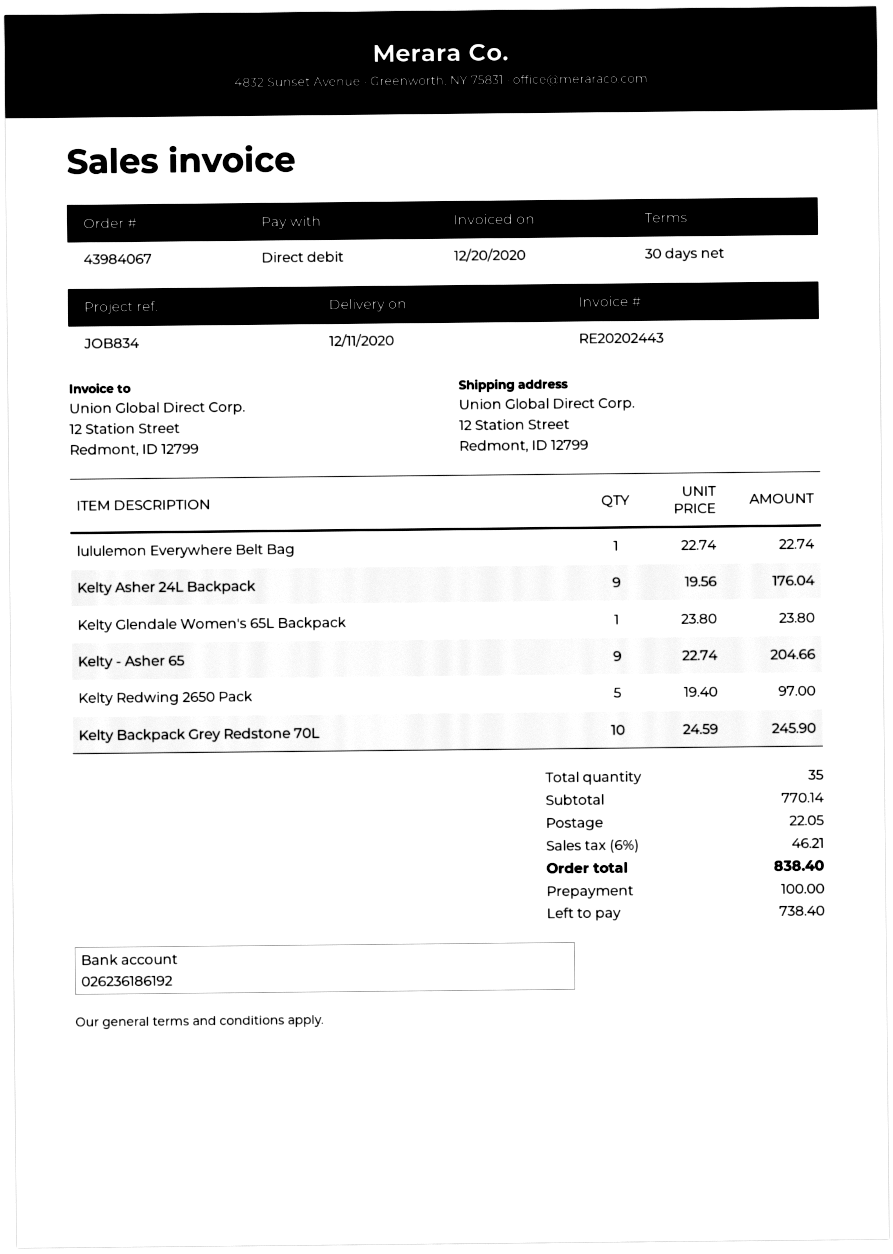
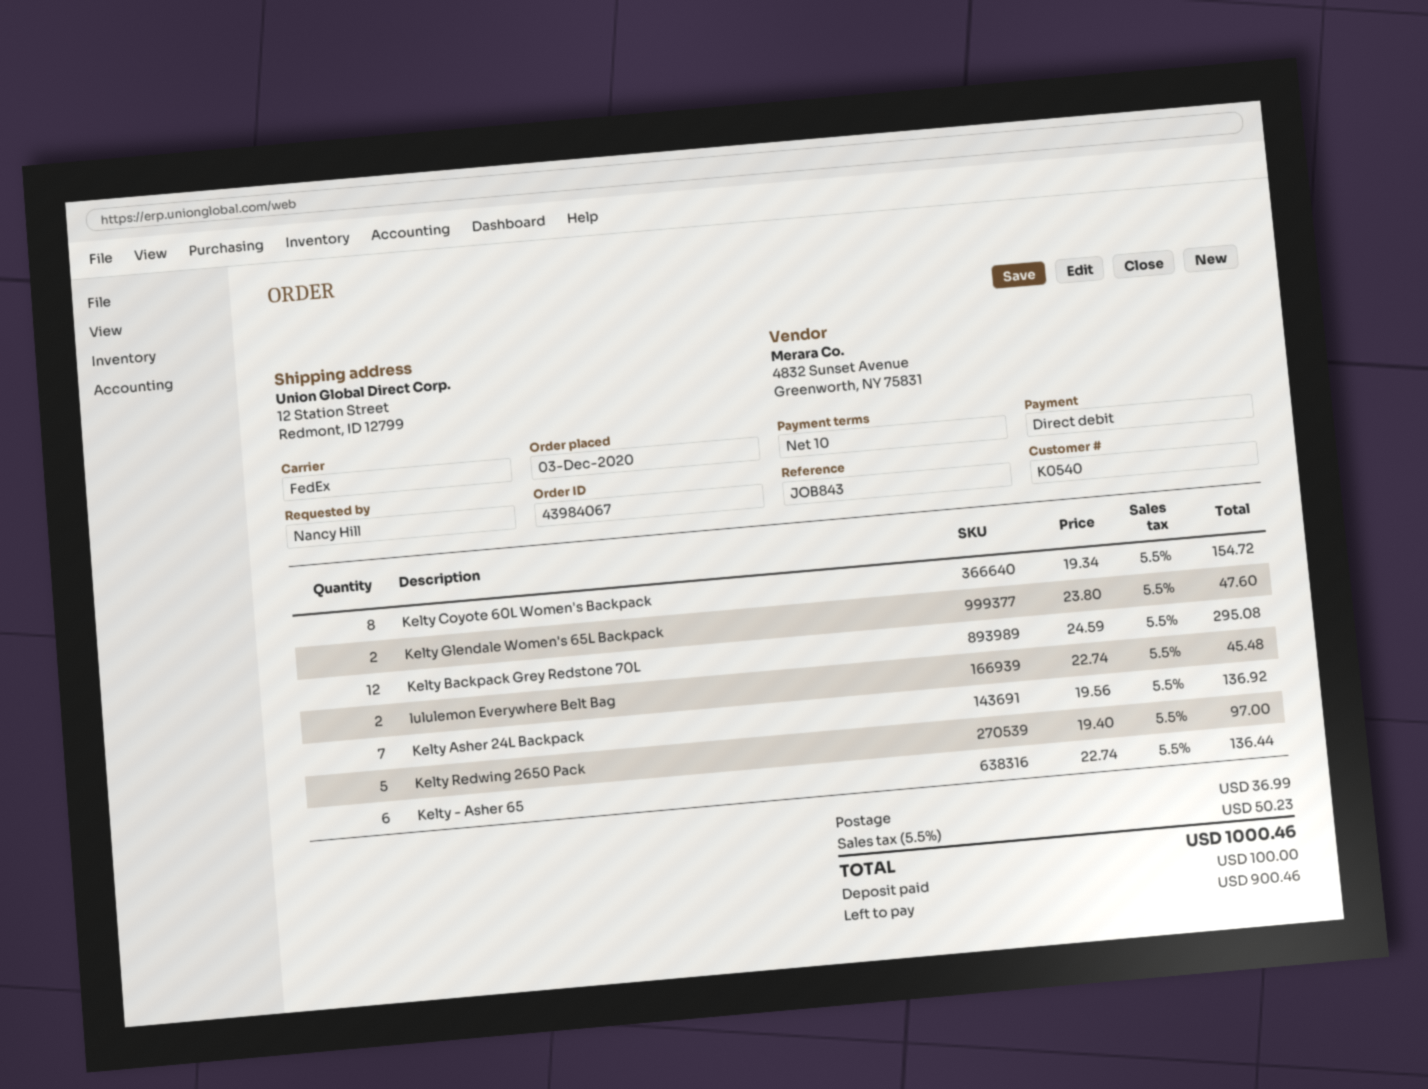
payment terms: 30 days -> 10 days
reference: JOB834 -> JOB843
lululemon Everywhere Belt Bag: 1 x 22.74 = 22.74 -> 2 x 22.74 = 45.48
Kelty Asher 24L Backpack: 9 x 19.56 = 176.04 -> 7 x 19.56 = 136.92
Kelty Glendale Women's 65L Backpack: 1 x 23.80 = 23.80 -> 2 x 23.80 = 47.60
Kelty - Asher 65: 9 x 22.74 = 204.66 -> 6 x 22.74 = 136.44
Kelty Backpack Grey Redstone 70L: 10 x 24.59 = 245.90 -> 12 x 24.59 = 295.08
Kelty Coyote 60L Women's Backpack: none -> 8 x 19.34 = 154.72
shipping: 22.05 -> 36.99
tax: 6% = 46.21 -> 5.5% = 50.23
total: 838.40 -> 1000.46
balance: 738.40 -> 900.46

